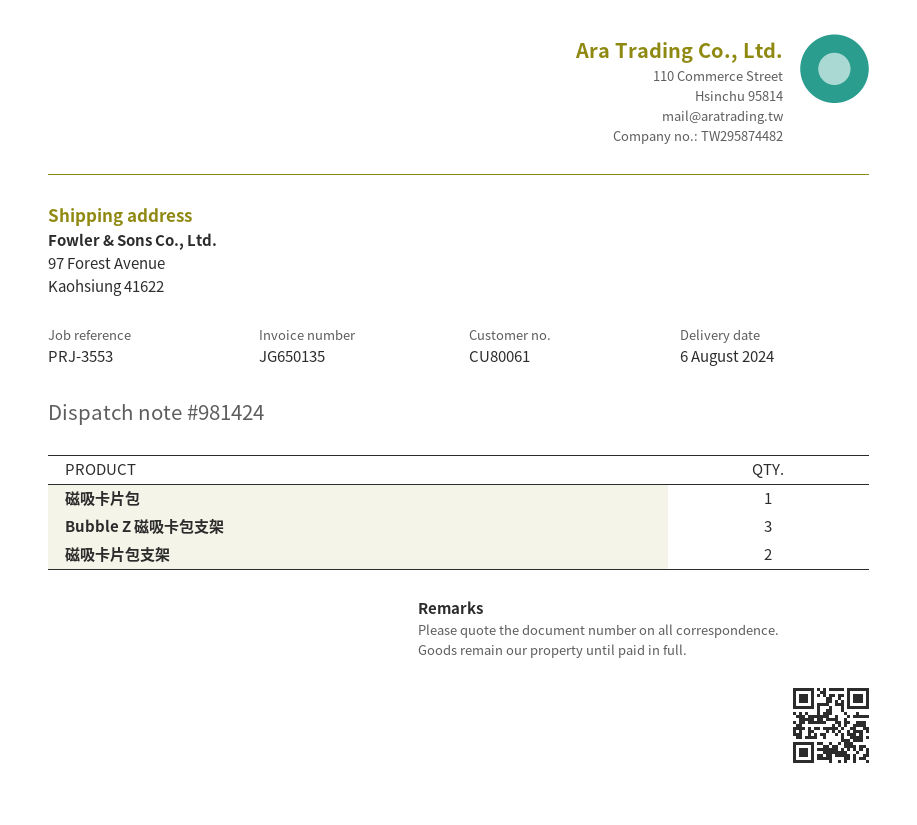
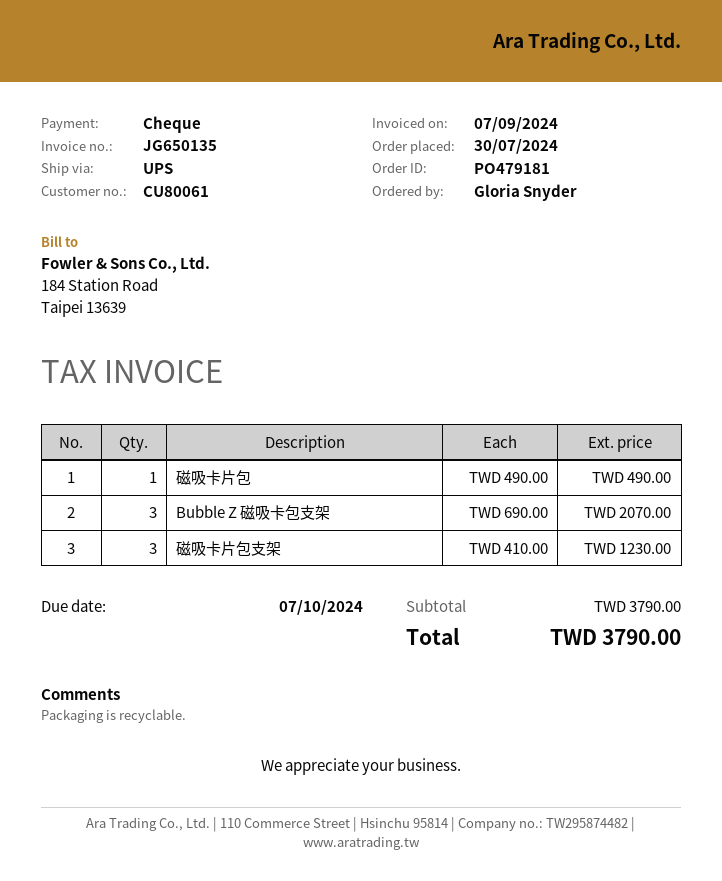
磁吸卡片包支架: 2 -> 3

